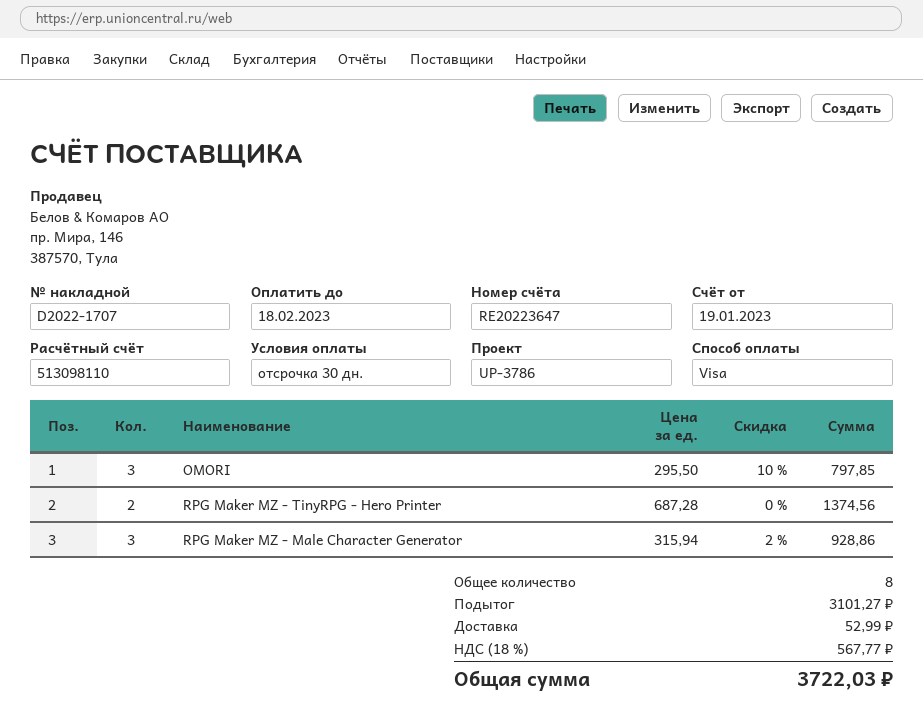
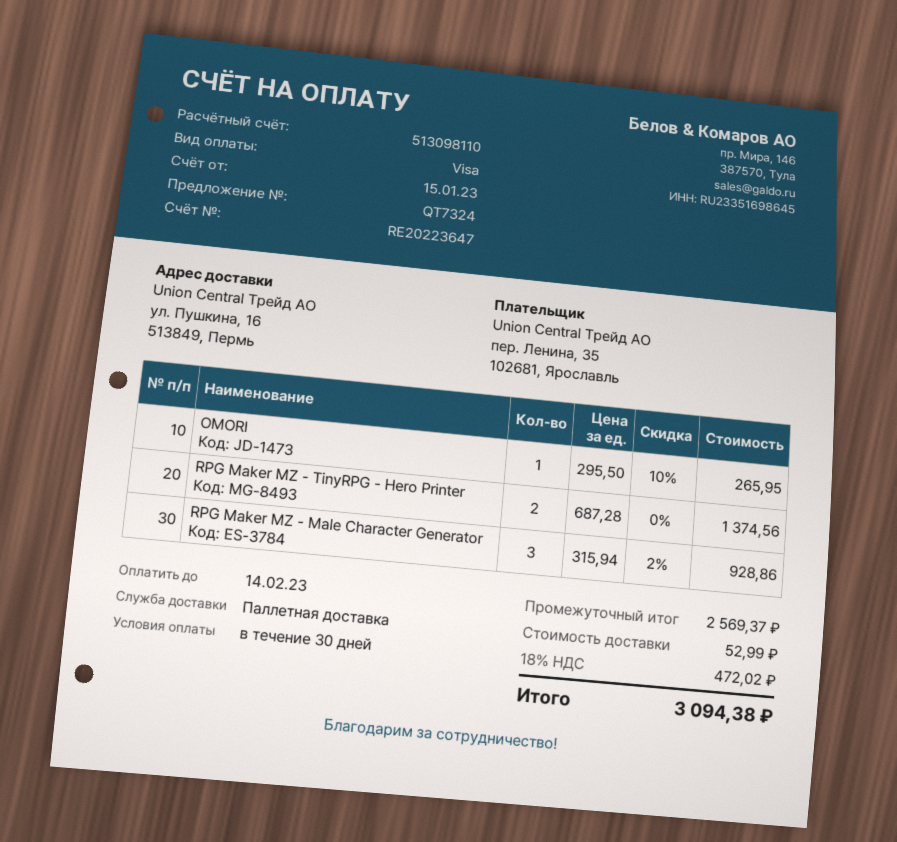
invoice date: 2023-01-19 -> 2023-01-15
due date: 2023-02-18 -> 2023-02-14
OMORI: 3 x 295.50 - 10% = 797.85 -> 1 x 295.50 - 10% = 265.95
subtotal: 3101.27 -> 2569.37
tax: 18% = 567.77 -> 18% = 472.02
total: 3722.03 -> 3094.38

